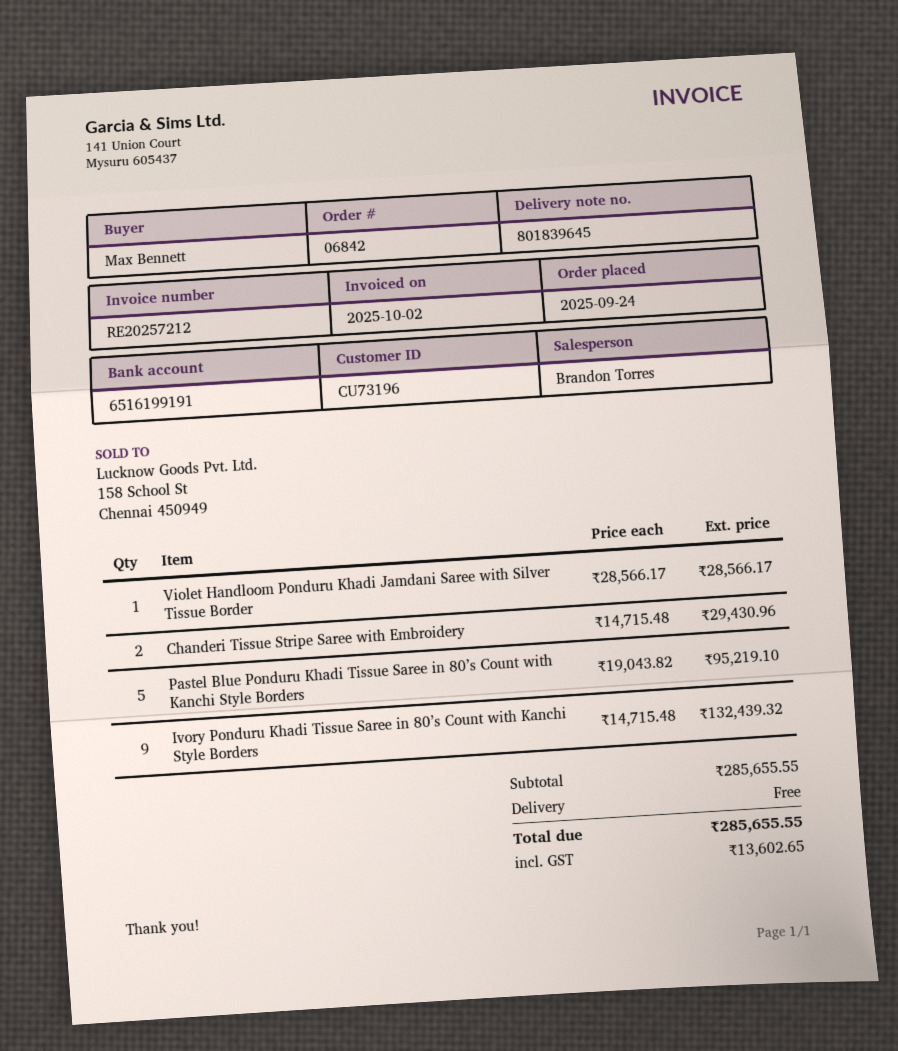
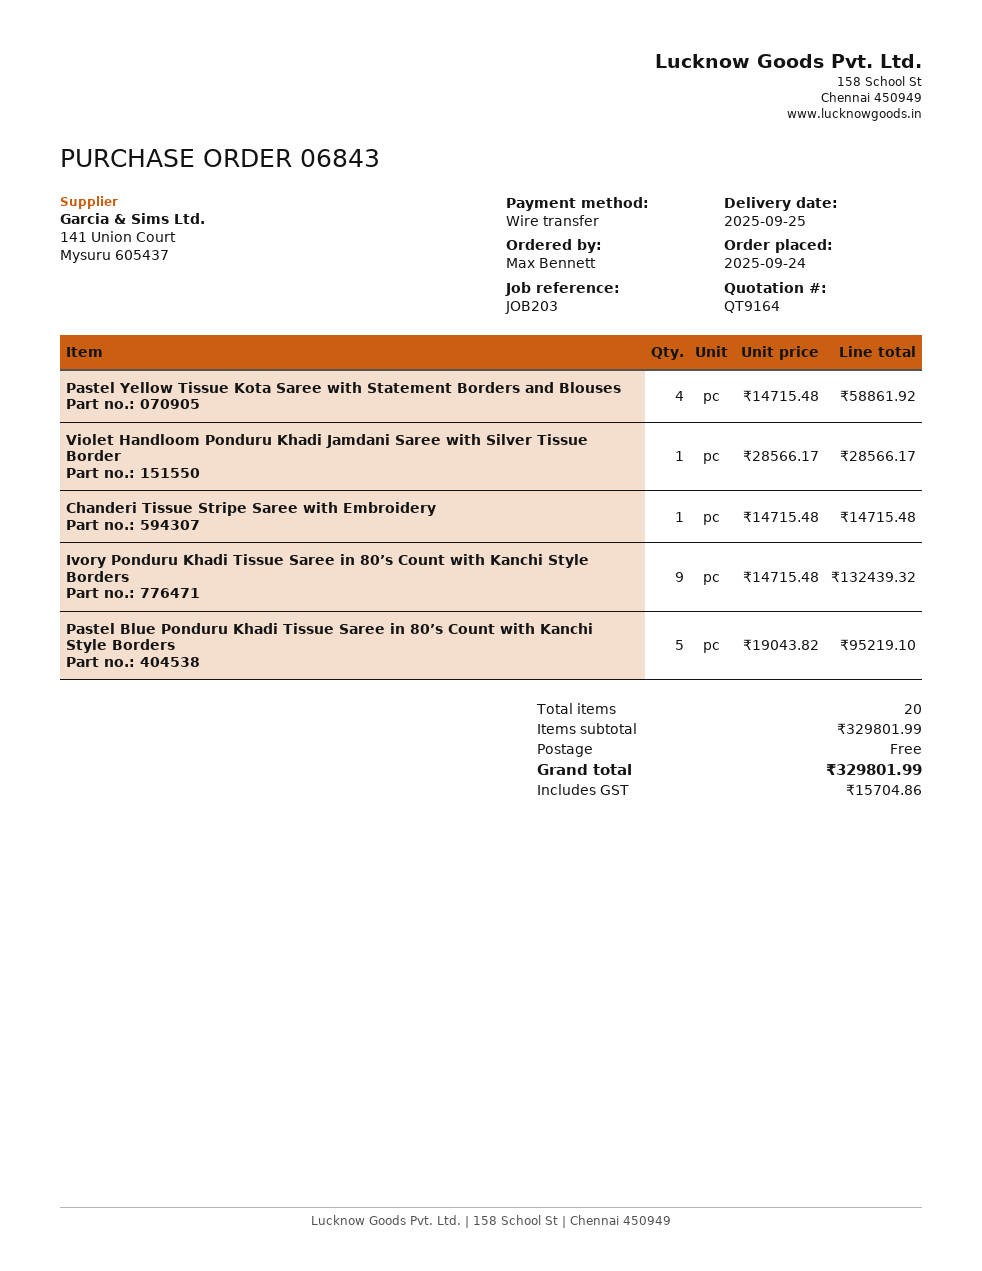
order number: 06842 -> 06843
Chanderi Tissue Stripe Saree with Embroidery: 2 x 14715.48 = 29430.96 -> 1 x 14715.48 = 14715.48
Pastel Yellow Tissue Kota Saree with Statement Borders and Blouses: none -> 4 x 14715.48 = 58861.92
subtotal: 285655.55 -> 329801.99
tax: 13602.65 -> 15704.86
total: 285655.55 -> 329801.99

